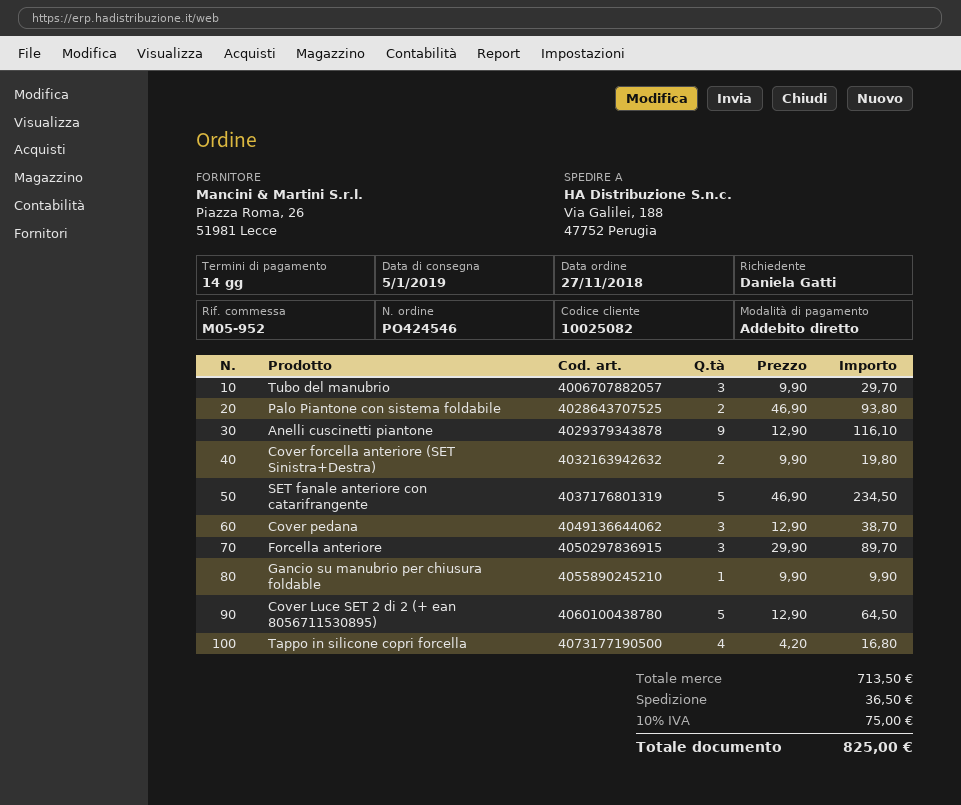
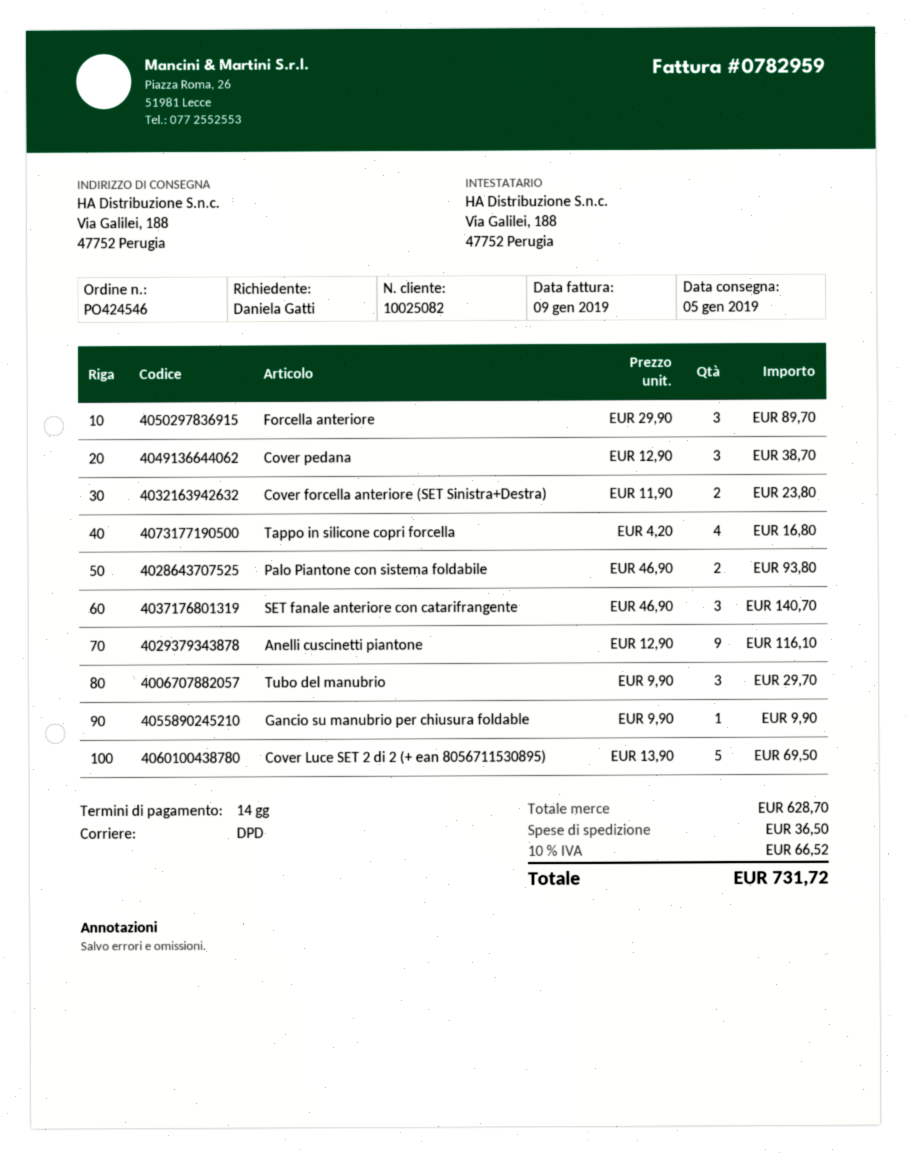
Cover forcella anteriore (SET Sinistra+Destra): 2 x 9.90 = 19.80 -> 2 x 11.90 = 23.80
SET fanale anteriore con catarifrangente: 5 x 46.90 = 234.50 -> 3 x 46.90 = 140.70
Cover Luce SET 2 di 2 (+ ean 8056711530895): 5 x 12.90 = 64.50 -> 5 x 13.90 = 69.50
subtotal: 713.50 -> 628.70
tax: 10% = 75.00 -> 10% = 66.52
total: 825.00 -> 731.72

